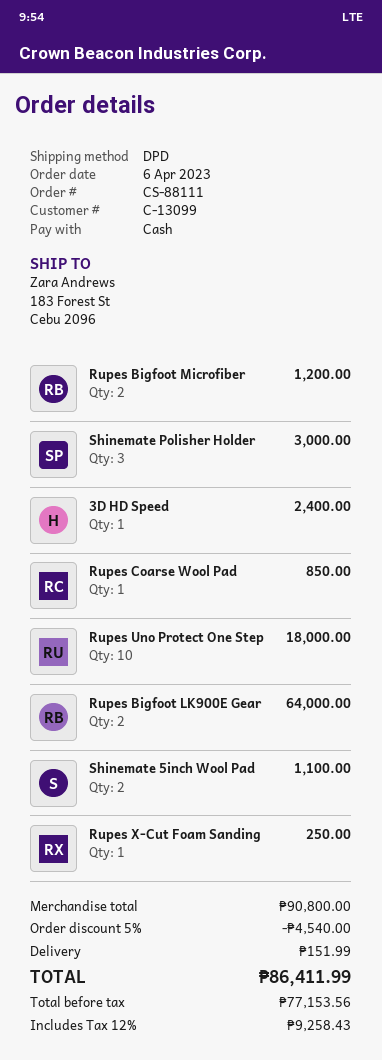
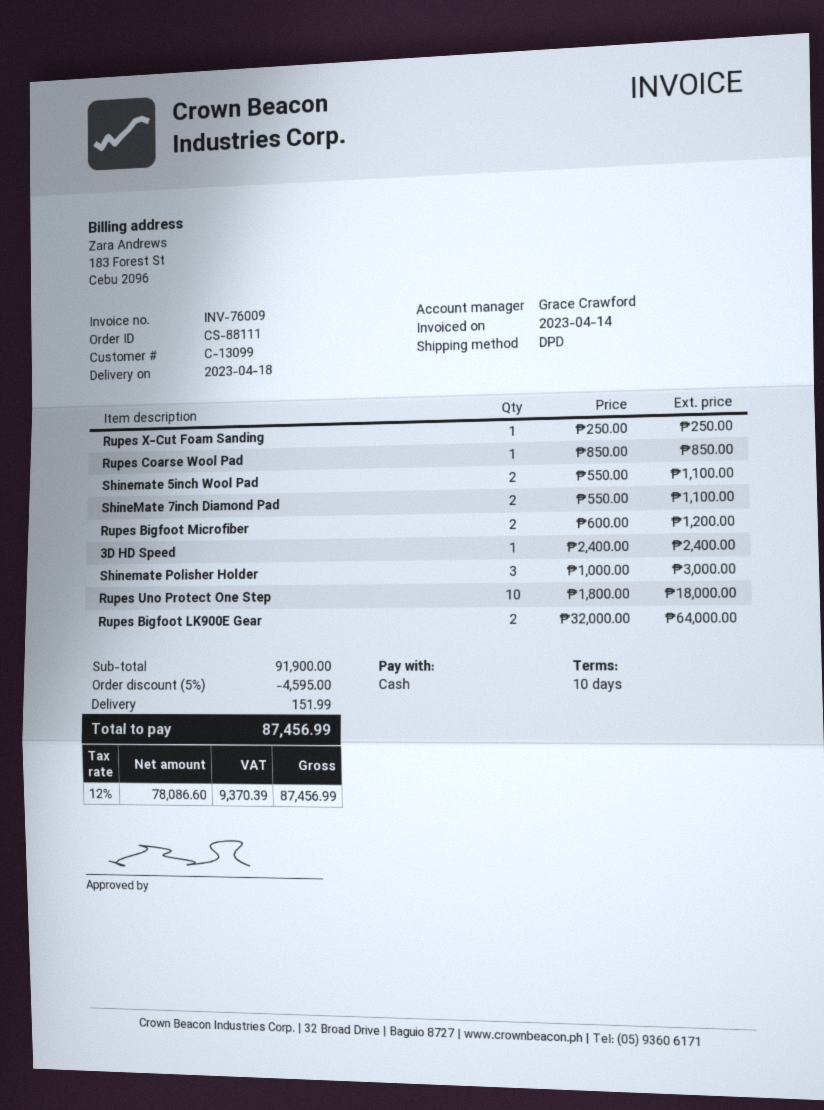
ShineMate 7inch Diamond Pad: none -> 2 for 1100.00
subtotal: 90800.00 -> 91900.00
discount: 5% = 4540.00 -> 5% = 4595.00
net: 77153.56 -> 78086.60
tax: 12% = 9258.43 -> 12% = 9370.39
total: 86411.99 -> 87456.99

